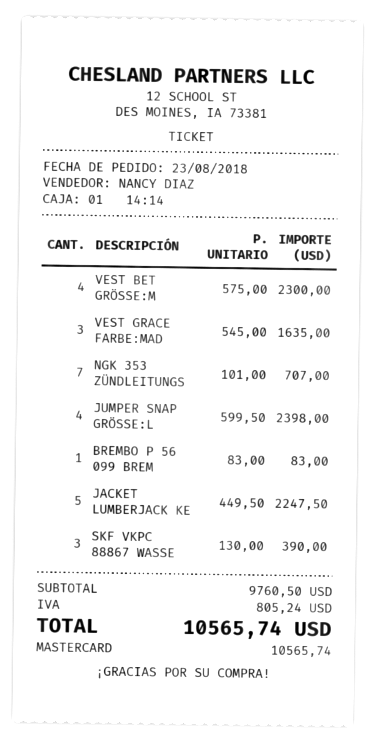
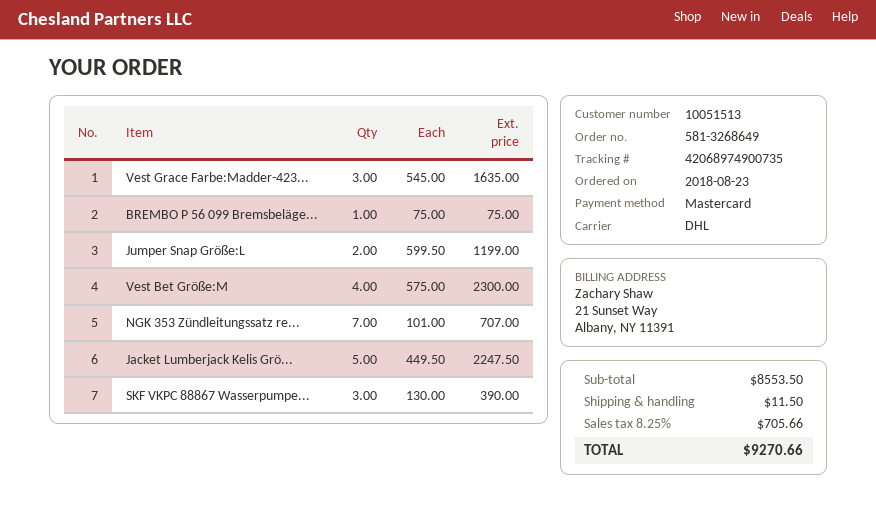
JUMPER SNAP GRÖSSE:L: 4 x 599.50 = 2398.00 -> 2 x 599.50 = 1199.00
BREMBO P 56 099 BREM: 1 x 83.00 = 83.00 -> 1 x 75.00 = 75.00
subtotal: 9760.50 -> 8553.50
shipping: none -> 11.50
tax: 805.24 -> 705.66
total: 10565.74 -> 9270.66

